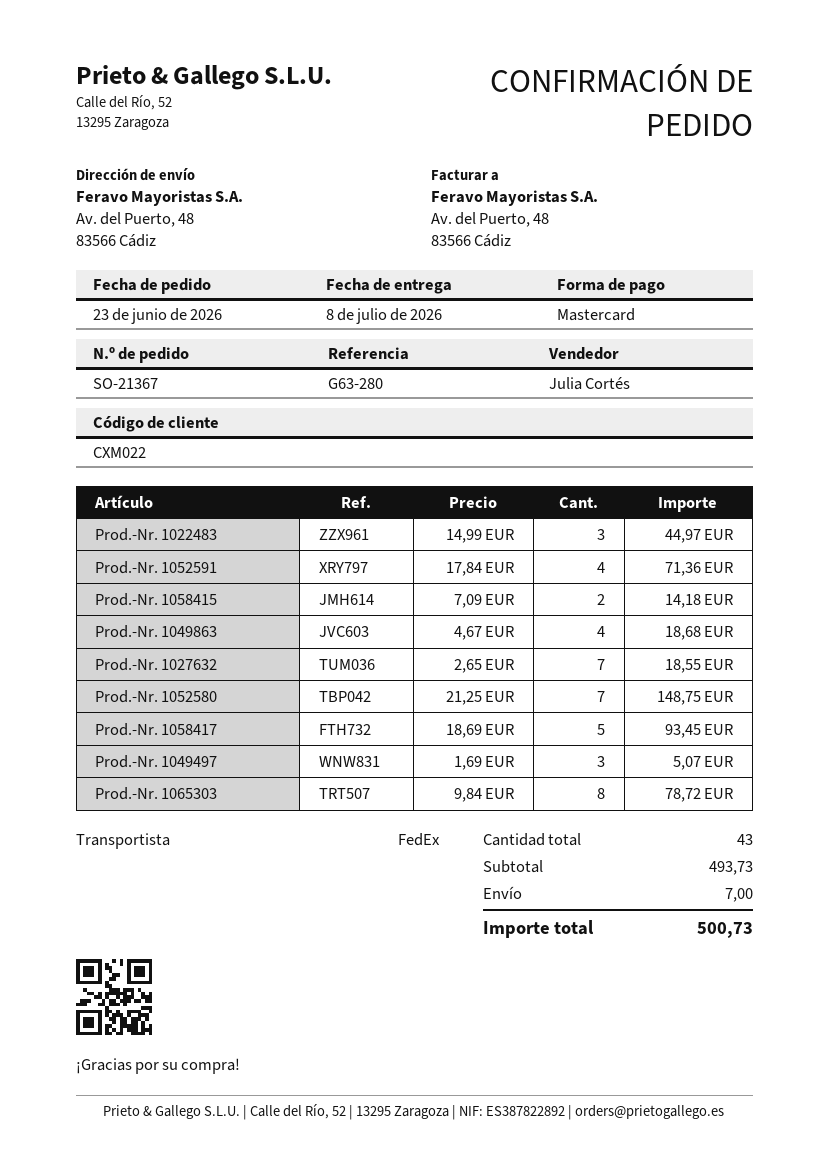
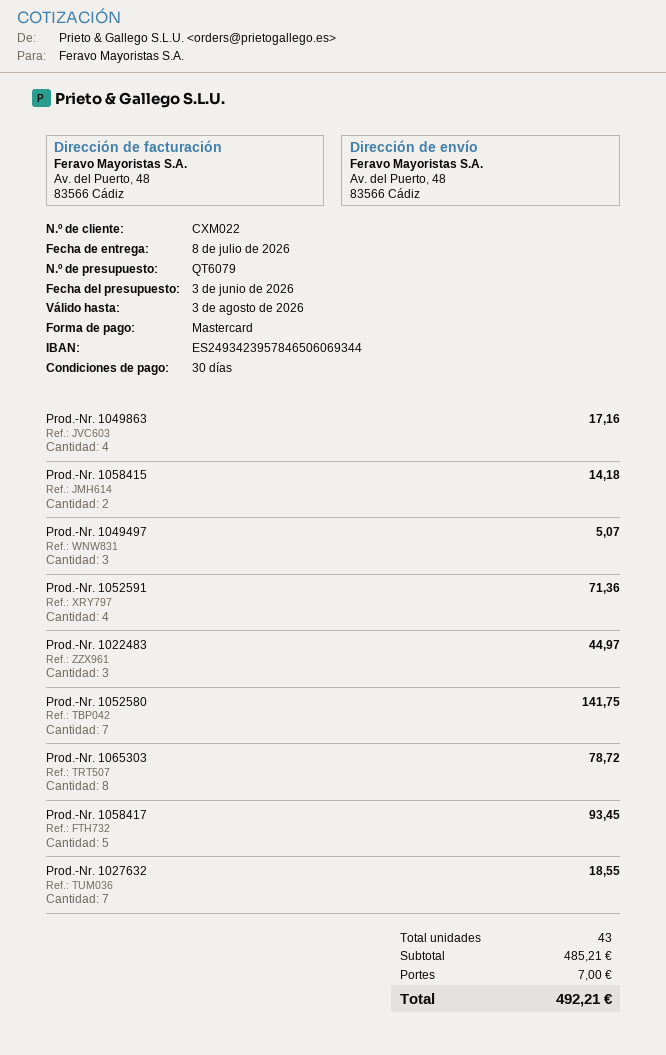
Prod.-Nr. 1049863: 4 for 18.68 -> 4 for 17.16
Prod.-Nr. 1052580: 7 for 148.75 -> 7 for 141.75
subtotal: 493.73 -> 485.21
total: 500.73 -> 492.21

